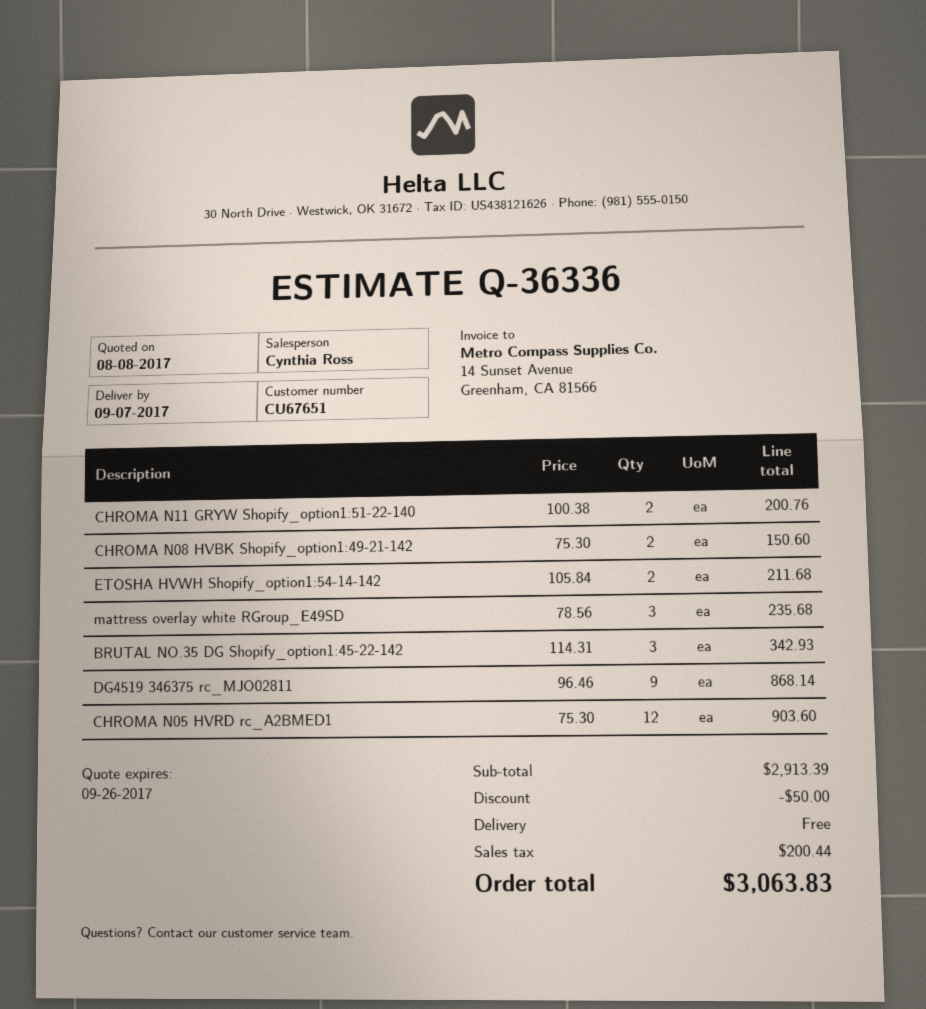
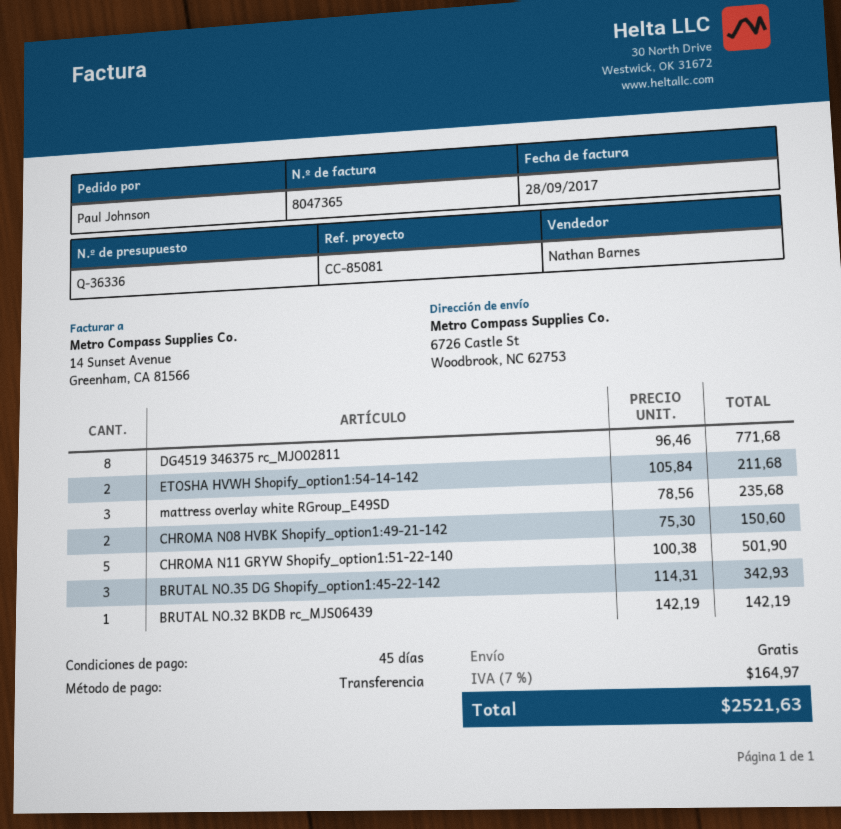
sales rep: Cynthia Ross -> Nathan Barnes
CHROMA N11 GRYW Shopify_option1:51-22-140: 2 x 100.38 = 200.76 -> 5 x 100.38 = 501.90
DG4519 346375 rc_MJO02811: 9 x 96.46 = 868.14 -> 8 x 96.46 = 771.68
CHROMA N05 HVRD rc_A2BMED1: 12 x 75.30 = 903.60 -> none
BRUTAL NO.32 BKDB rc_MJS06439: none -> 1 x 142.19 = 142.19
discount: 50.00 -> none
tax: 200.44 -> 164.97
total: 3063.83 -> 2521.63

